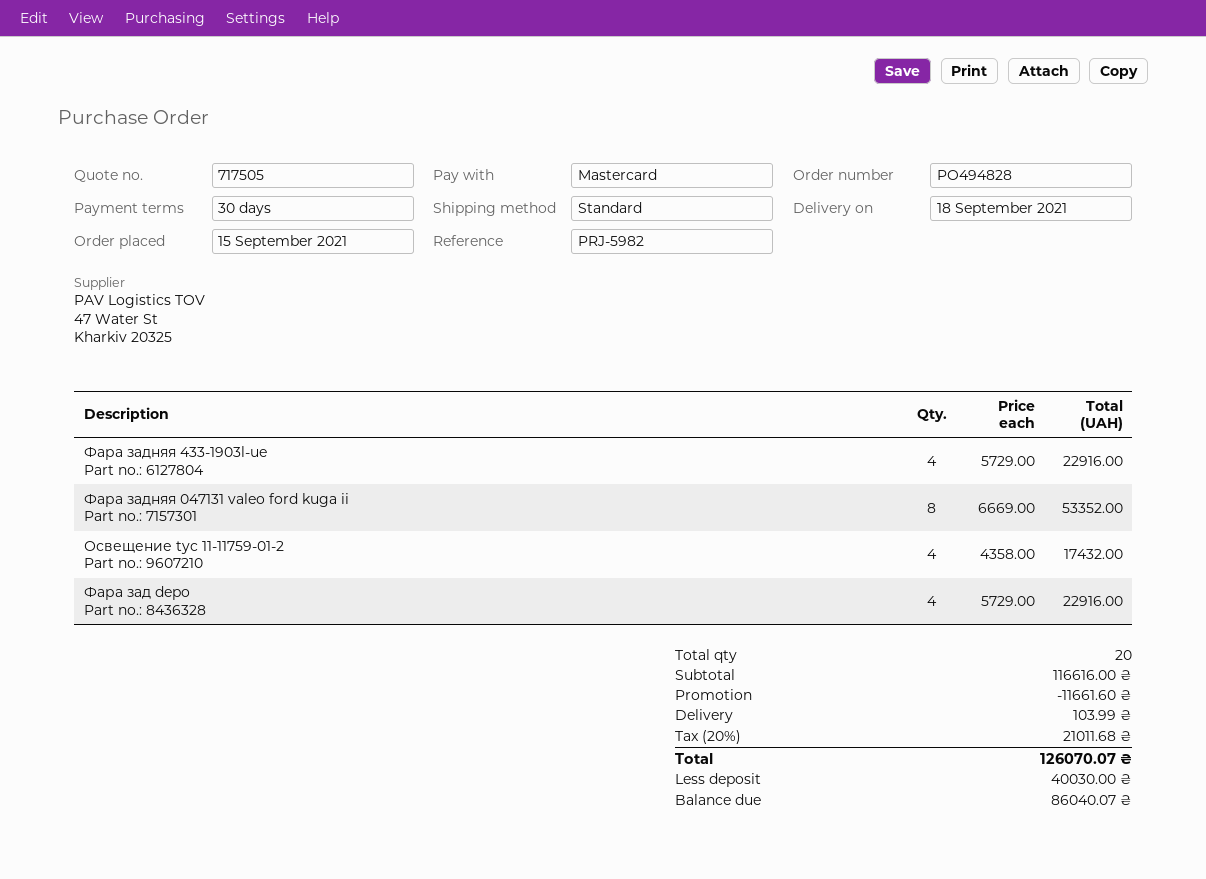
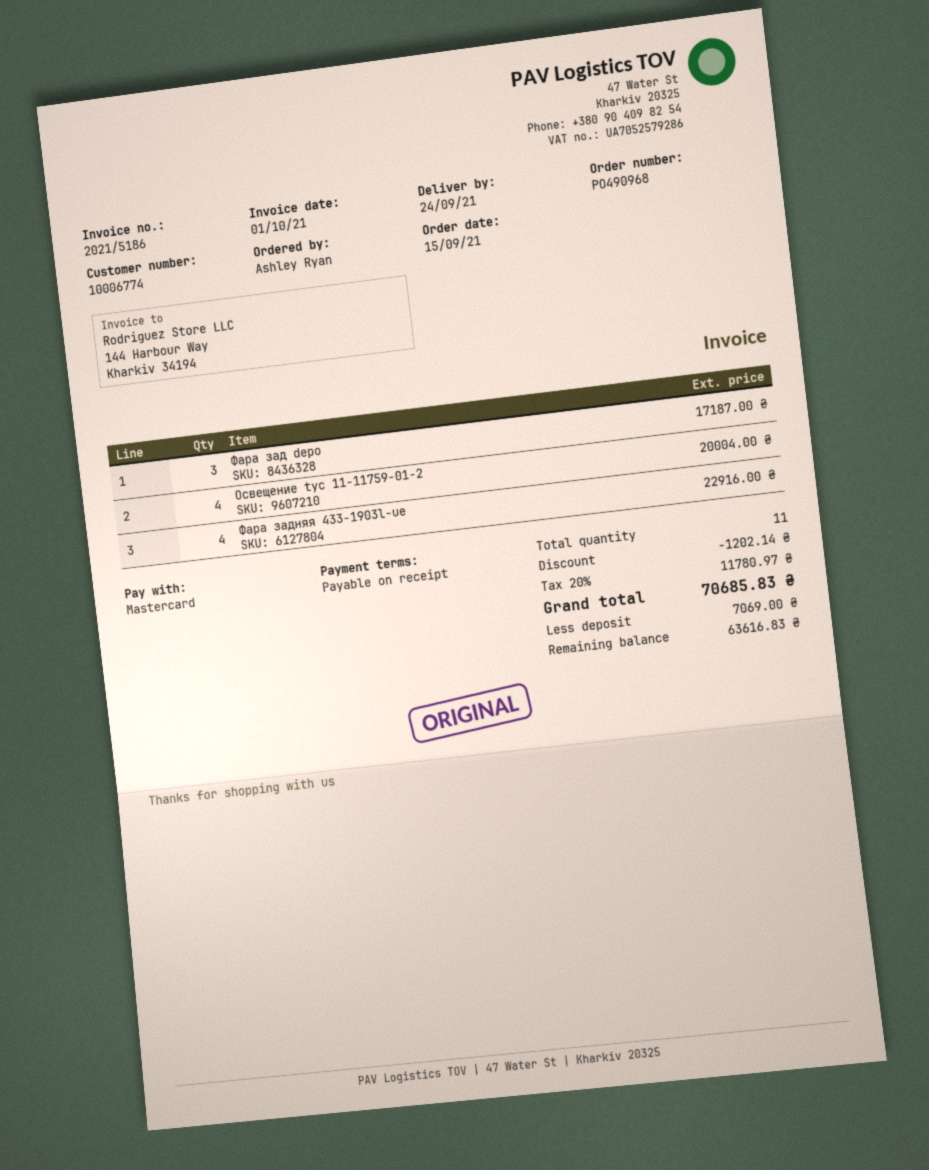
order number: PO494828 -> PO490968
delivery date: 2021-09-18 -> 2021-09-24
payment terms: 30 days -> on receipt
Фара задняя 047131 valeo ford kuga ii: 8 for 53352.00 -> none
Освещение tyc 11-11759-01-2: 4 for 17432.00 -> 4 for 20004.00
Фара зад depo: 4 for 22916.00 -> 3 for 17187.00
total quantity: 20 -> 11
discount: 11661.60 -> 1202.14
shipping: 103.99 -> none
tax: 20% = 21011.68 -> 20% = 11780.97
total: 126070.07 -> 70685.83
deposit: 40030.00 -> 7069.00
balance: 86040.07 -> 63616.83

